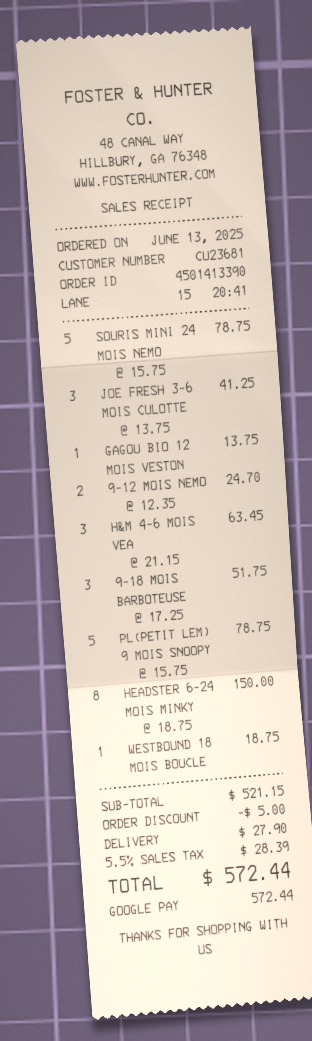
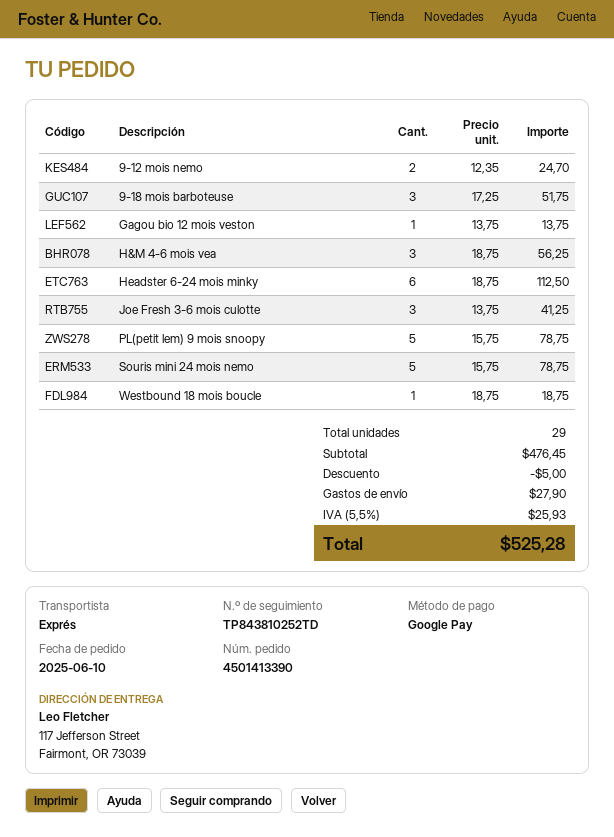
order date: 2025-06-13 -> 2025-06-10
H&M 4-6 MOIS VEA: 3 x 21.15 = 63.45 -> 3 x 18.75 = 56.25
HEADSTER 6-24 MOIS MINKY: 8 x 18.75 = 150.00 -> 6 x 18.75 = 112.50
subtotal: 521.15 -> 476.45
tax: 5.5% = 28.39 -> 5.5% = 25.93
total: 572.44 -> 525.28

